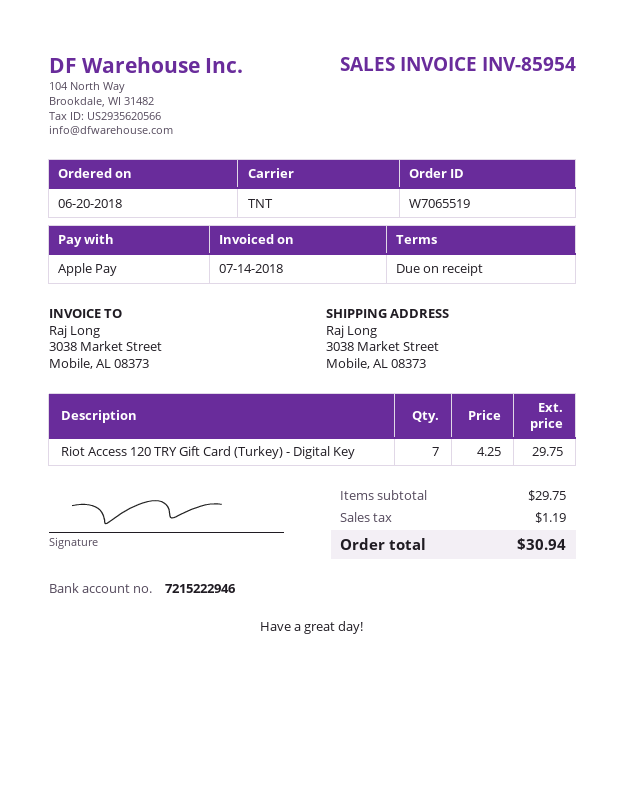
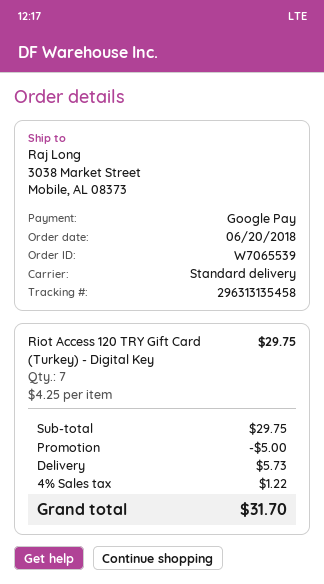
order number: W7065519 -> W7065539
payment method: Apple Pay -> Google Pay
shipping method: TNT -> standard
discount: none -> 5.00
shipping: none -> 5.73
tax: 1.19 -> 1.22
total: 30.94 -> 31.70

